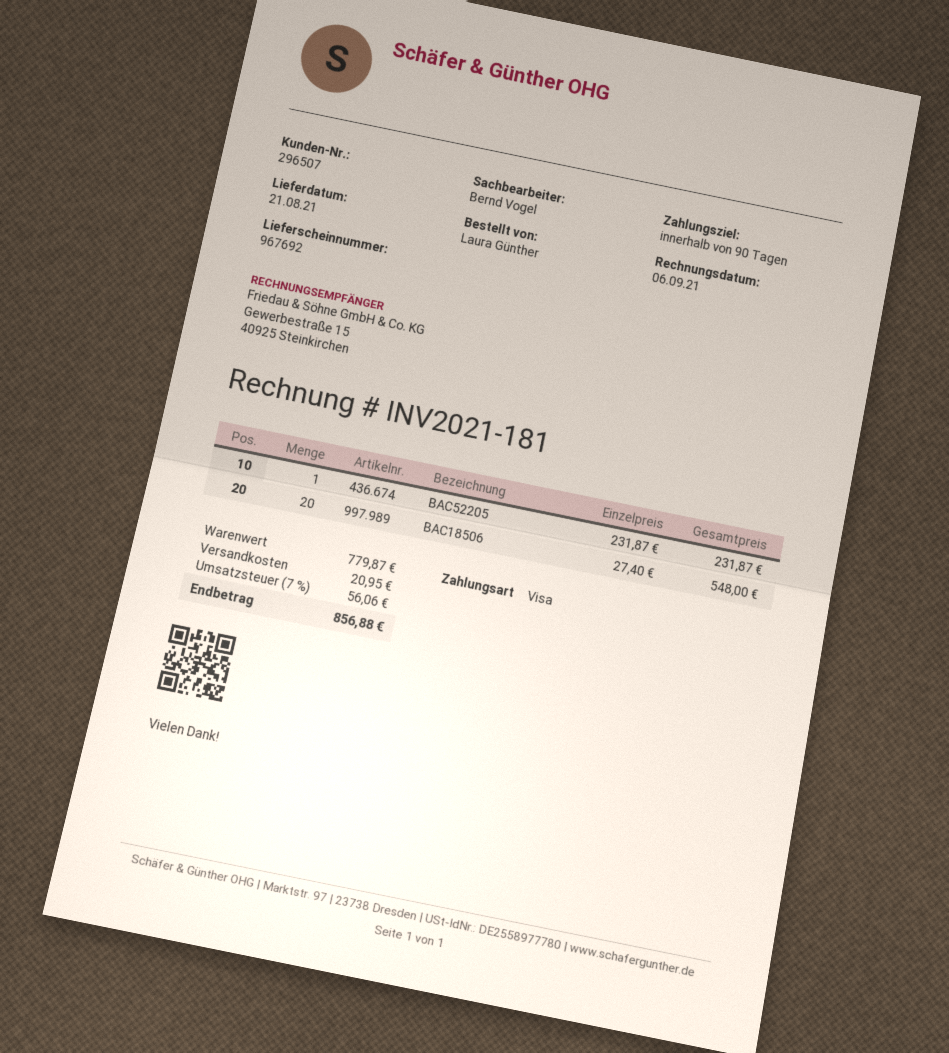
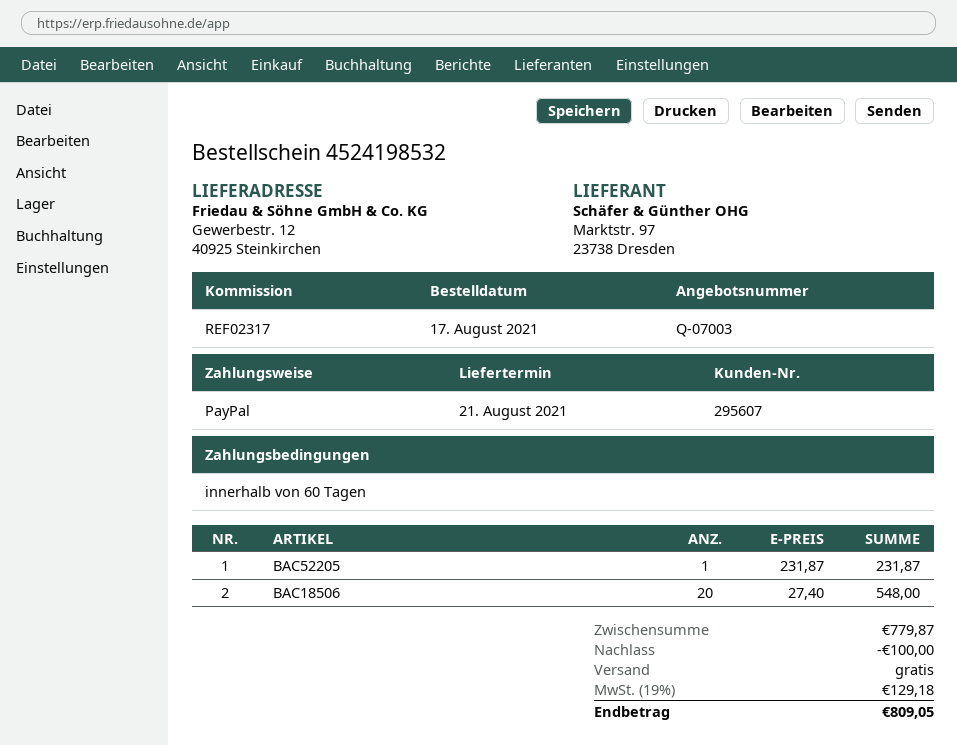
payment terms: 90 days -> 60 days
customer number: 296507 -> 295607
payment method: Visa -> PayPal
discount: none -> 100.00
shipping: 20.95 -> 0.00
tax: 7% = 56.06 -> 19% = 129.18
total: 856.88 -> 809.05

